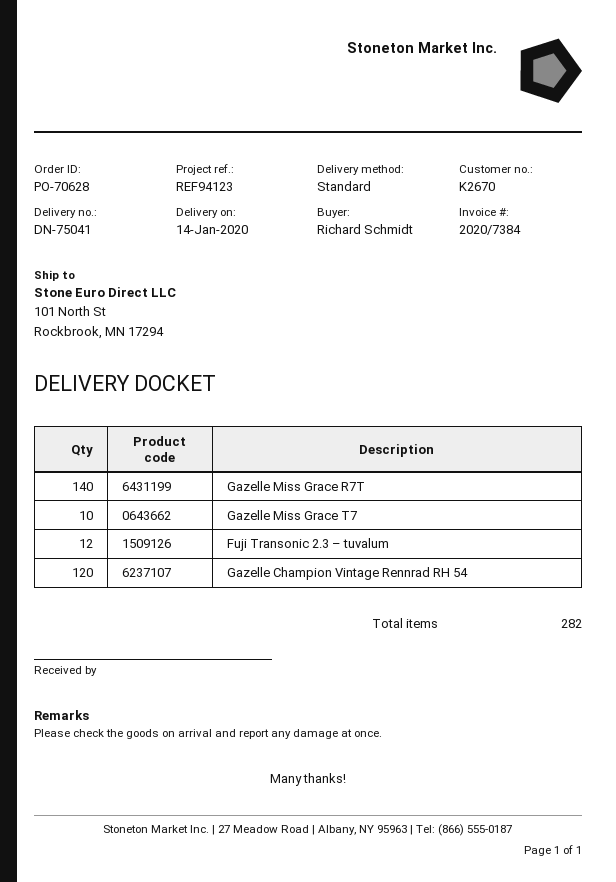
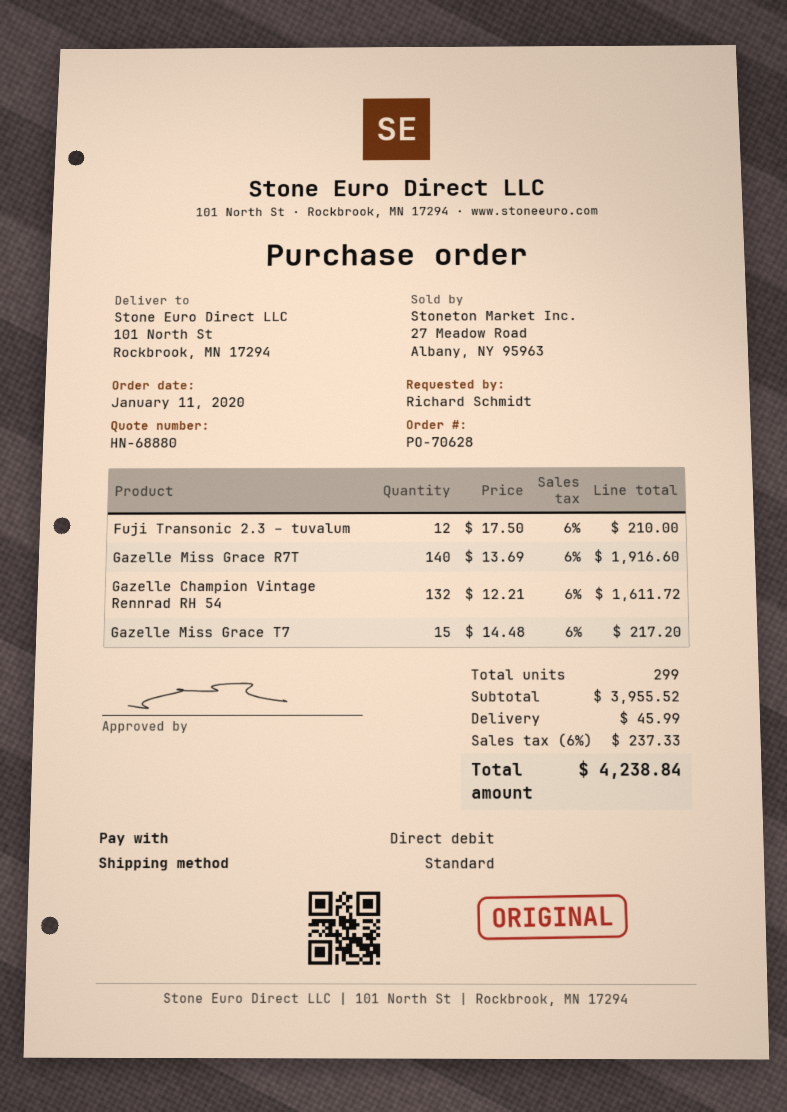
Gazelle Miss Grace T7: 10 -> 15
Gazelle Champion Vintage Rennrad RH 54: 120 -> 132
total quantity: 282 -> 299

